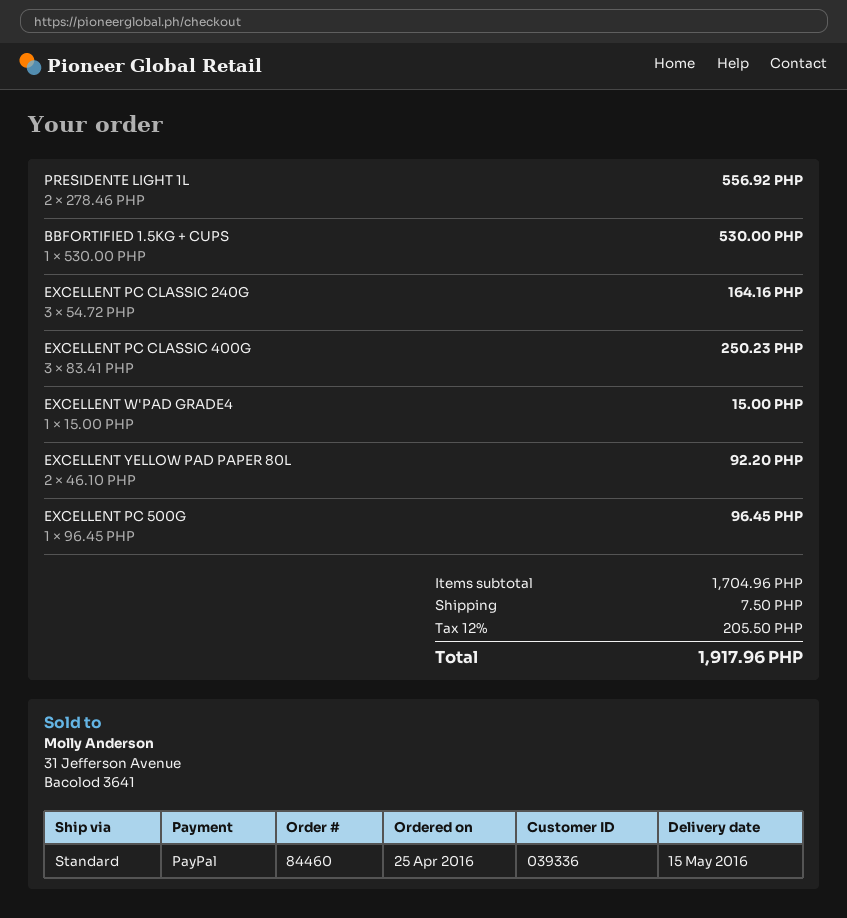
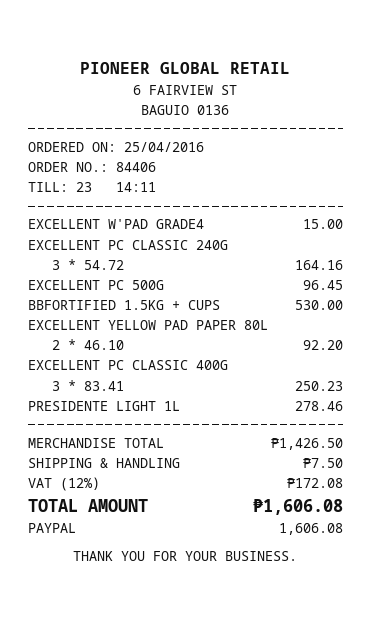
order number: 84460 -> 84406
PRESIDENTE LIGHT 1L: 2 x 278.46 = 556.92 -> 1 x 278.46 = 278.46
subtotal: 1704.96 -> 1426.50
tax: 12% = 205.50 -> 12% = 172.08
total: 1917.96 -> 1606.08

